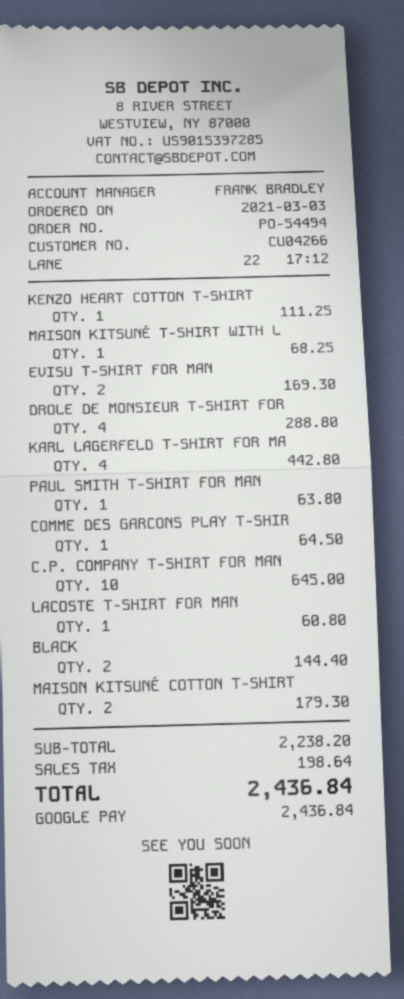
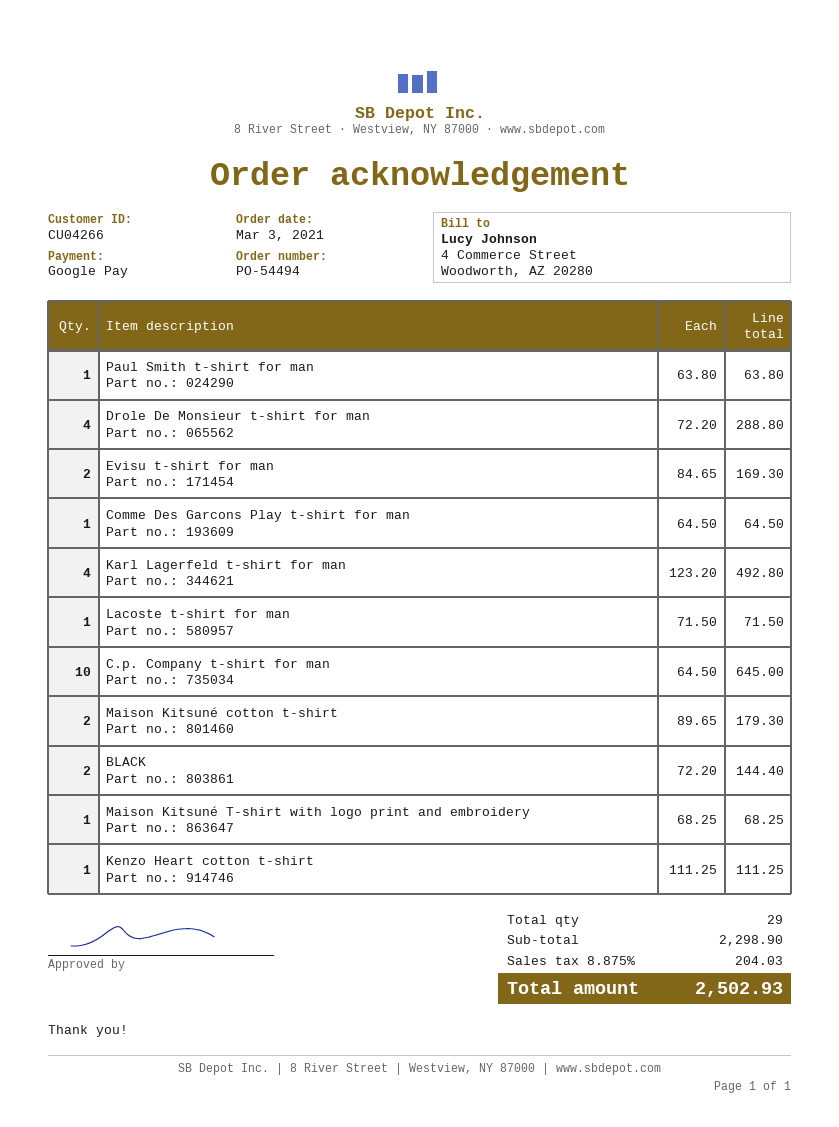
KARL LAGERFELD T-SHIRT FOR MA: 4 for 442.80 -> 4 for 492.80
LACOSTE T-SHIRT FOR MAN: 1 for 60.80 -> 1 for 71.50
subtotal: 2238.20 -> 2298.90
tax: 198.64 -> 204.03
total: 2436.84 -> 2502.93

